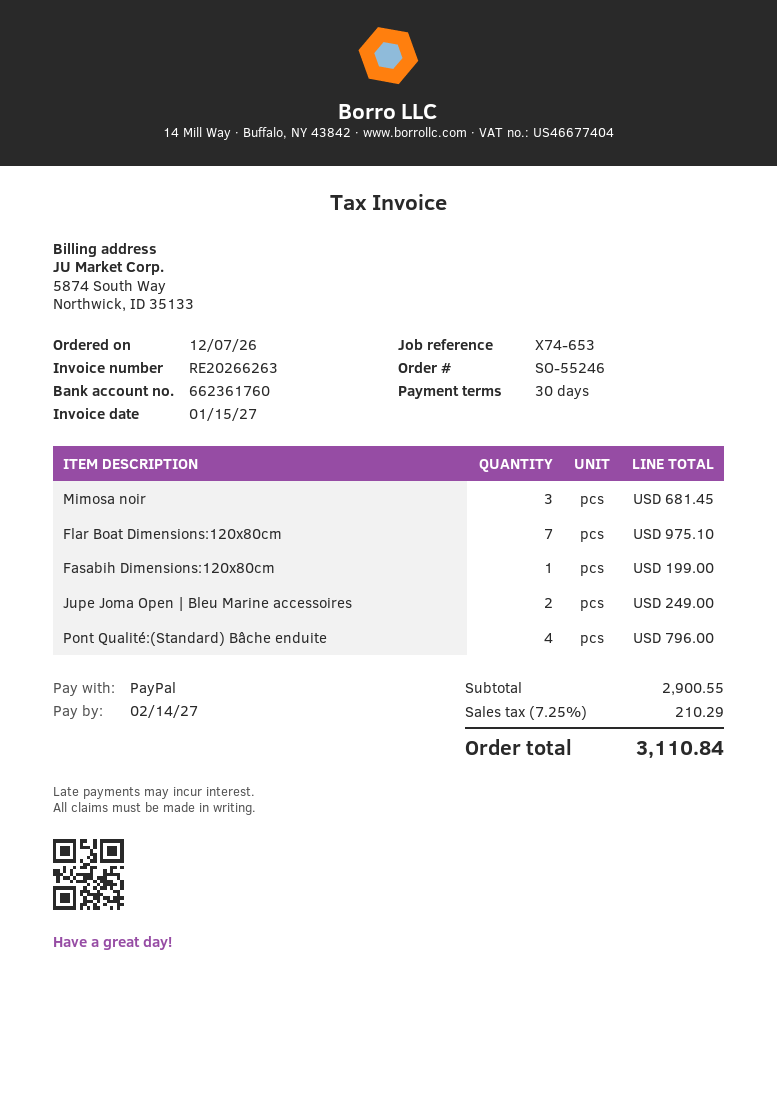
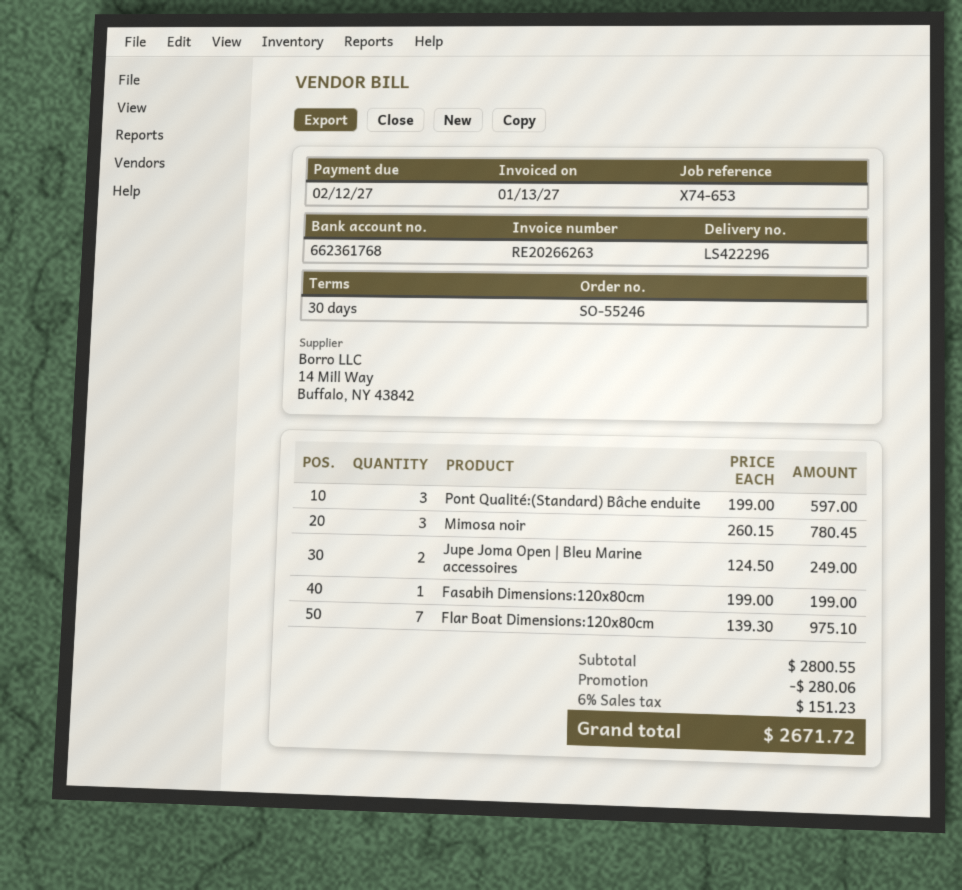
invoice date: 2027-01-15 -> 2027-01-13
due date: 2027-02-14 -> 2027-02-12
bank account: 662361760 -> 662361768
Mimosa noir: 3 for 681.45 -> 3 for 780.45
Pont Qualité:(Standard) Bâche enduite: 4 for 796.00 -> 3 for 597.00
subtotal: 2900.55 -> 2800.55
discount: none -> 280.06
tax: 7.25% = 210.29 -> 6% = 151.23
total: 3110.84 -> 2671.72

